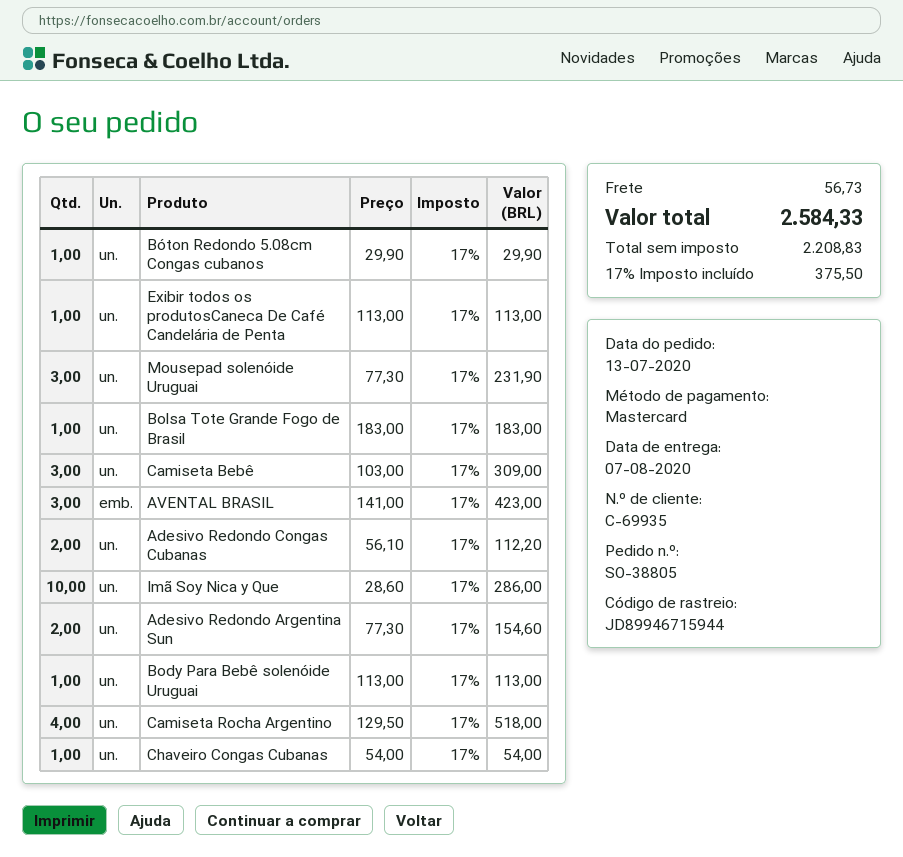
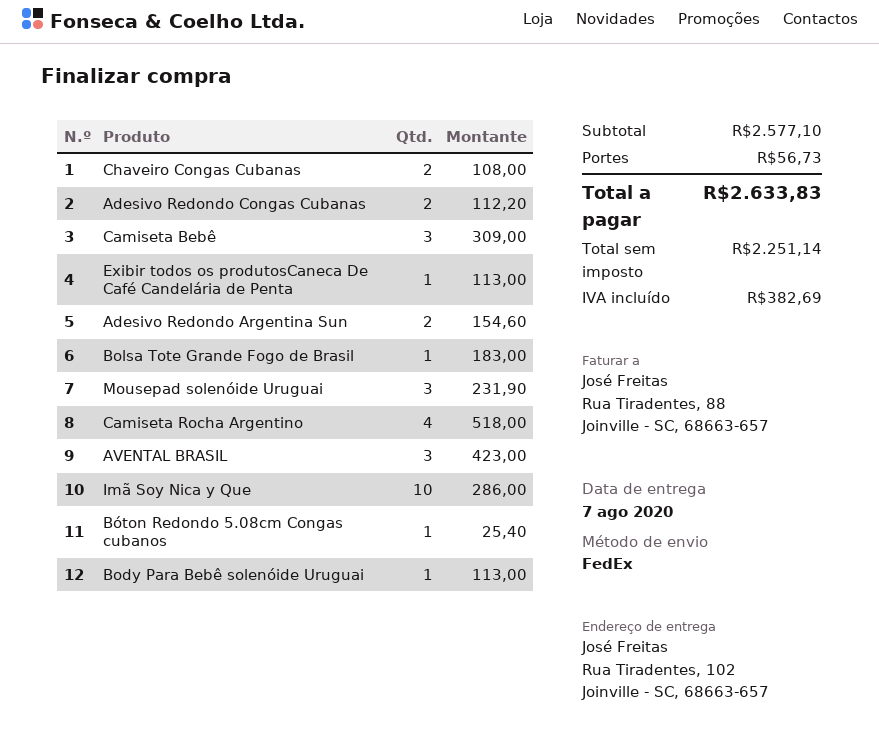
Bóton Redondo 5.08cm Congas cubanos: 1 for 29.90 -> 1 for 25.40
Chaveiro Congas Cubanas: 1 for 54.00 -> 2 for 108.00
net: 2208.83 -> 2251.14
tax: 375.50 -> 382.69
total: 2584.33 -> 2633.83

